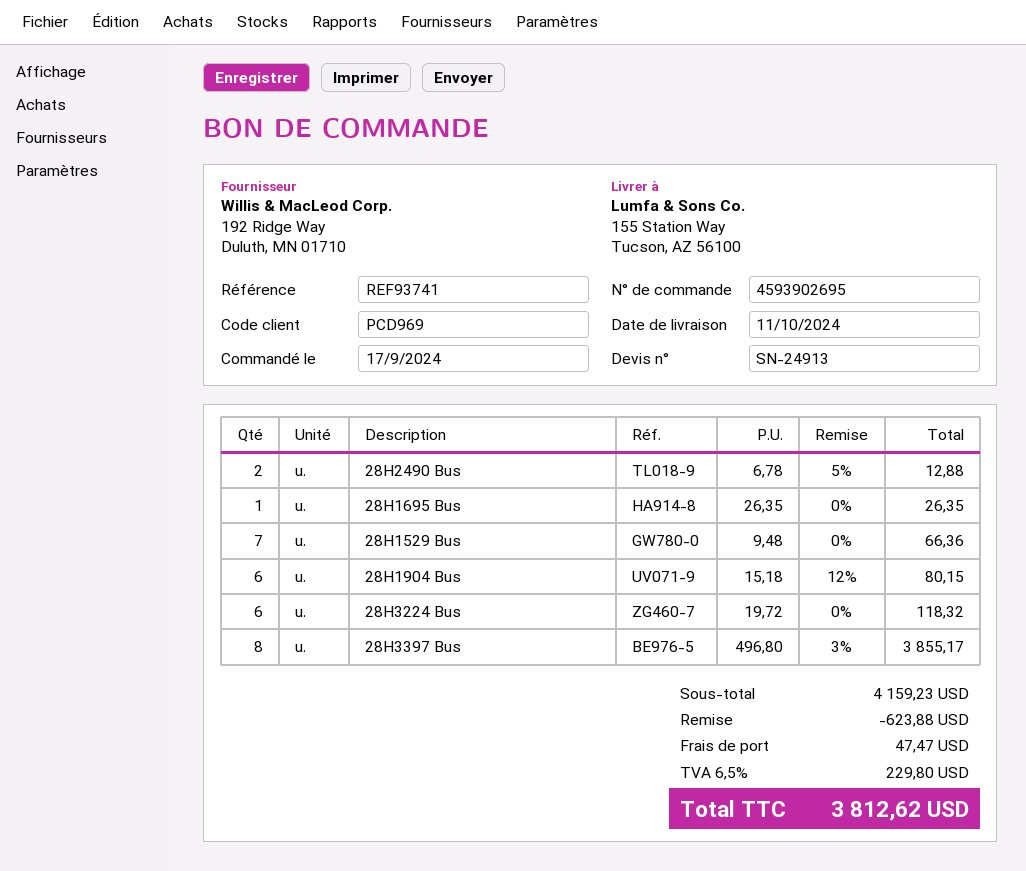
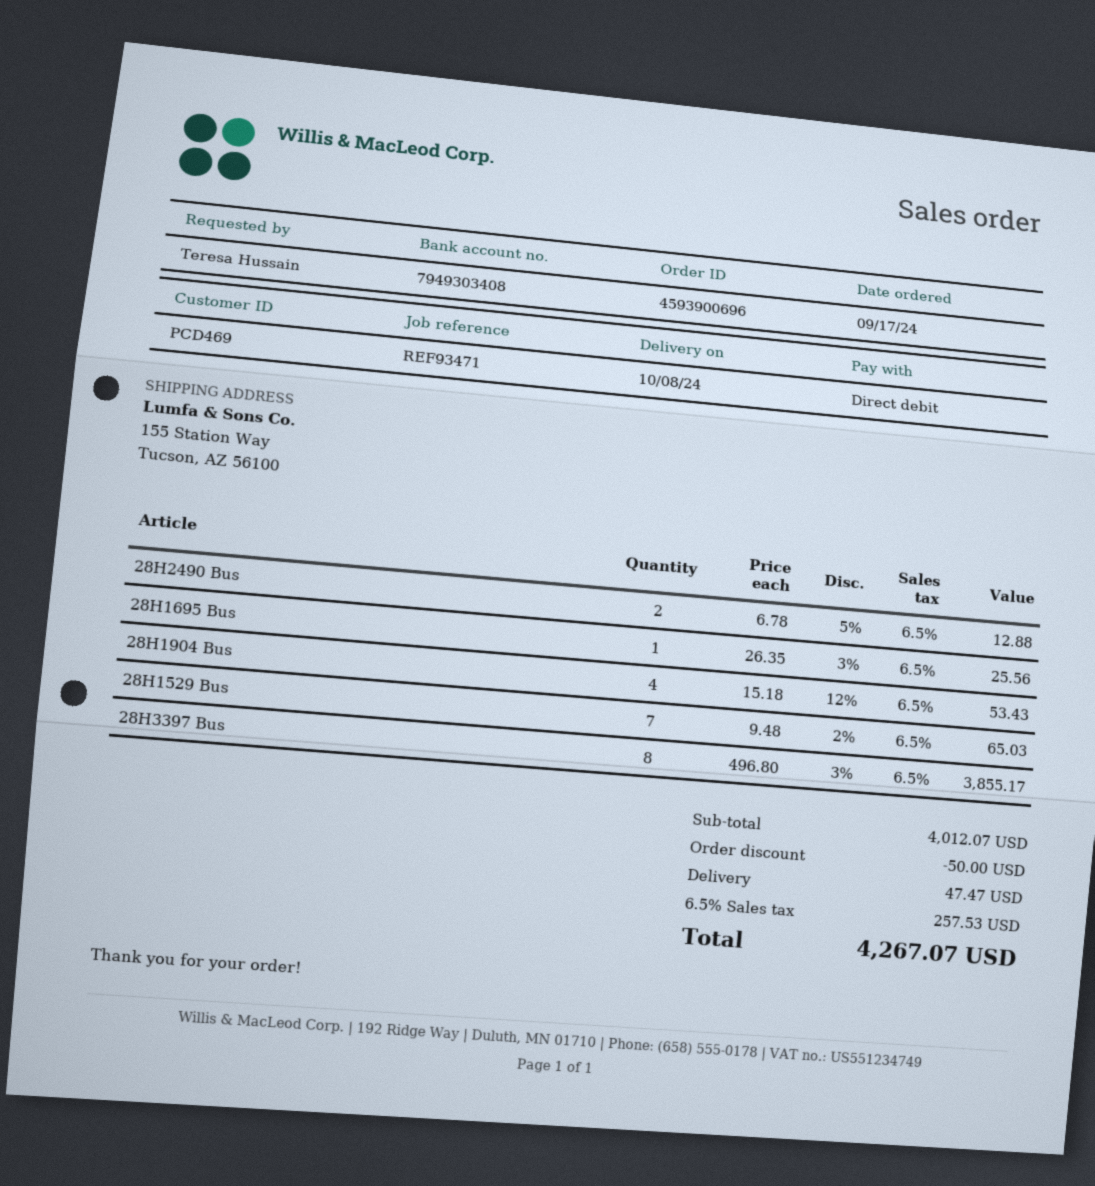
order number: 4593902695 -> 4593900696
delivery date: 2024-10-11 -> 2024-10-08
customer number: PCD969 -> PCD469
reference: REF93741 -> REF93471
28H1695 Bus: 1 x 26.35 = 26.35 -> 1 x 26.35 - 3% = 25.56
28H1529 Bus: 7 x 9.48 = 66.36 -> 7 x 9.48 - 2% = 65.03
28H1904 Bus: 6 x 15.18 - 12% = 80.15 -> 4 x 15.18 - 12% = 53.43
28H3224 Bus: 6 x 19.72 = 118.32 -> none
subtotal: 4159.23 -> 4012.07
discount: 623.88 -> 50.00
tax: 6.5% = 229.80 -> 6.5% = 257.53
total: 3812.62 -> 4267.07

